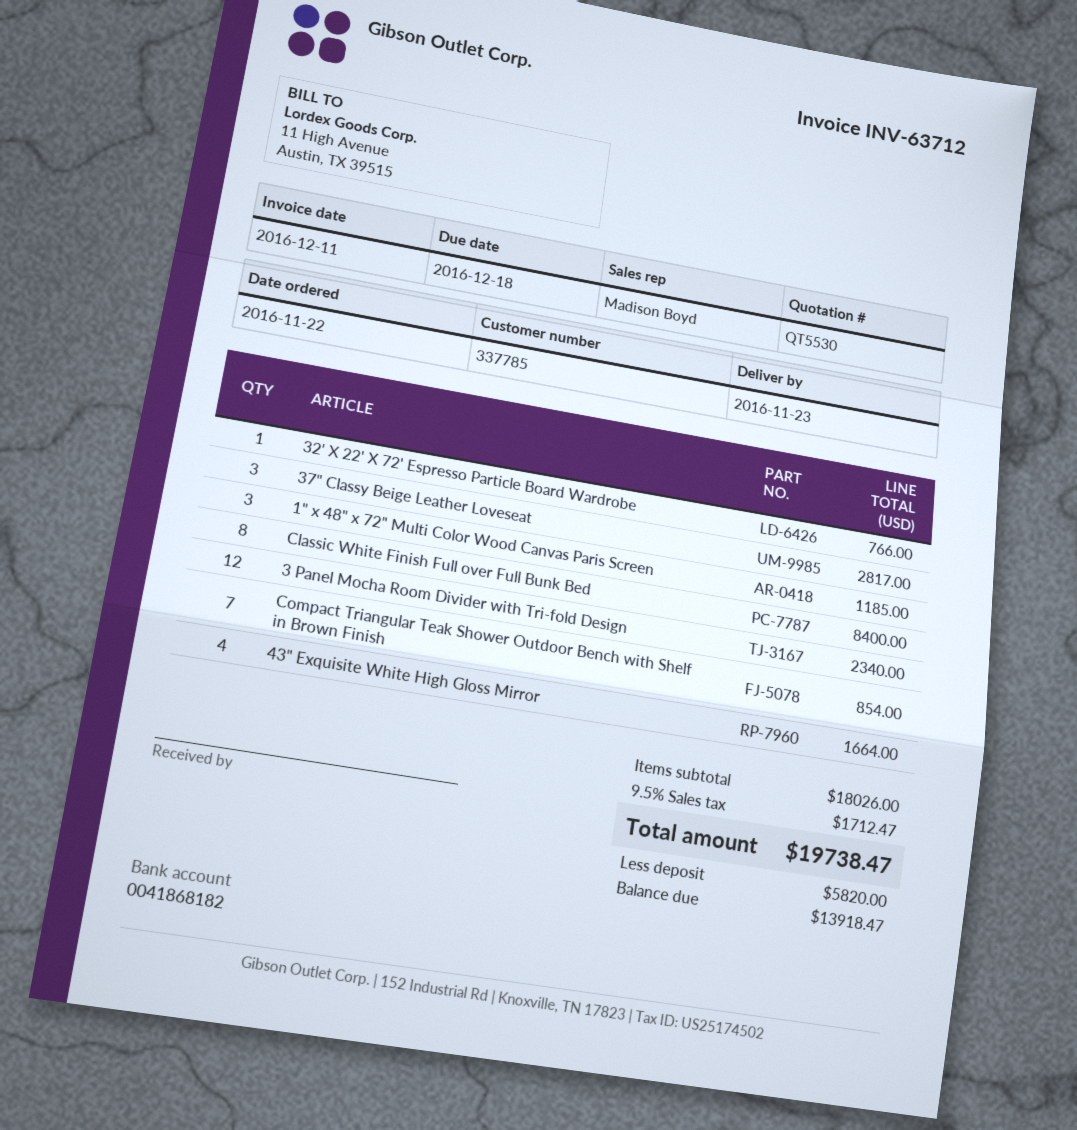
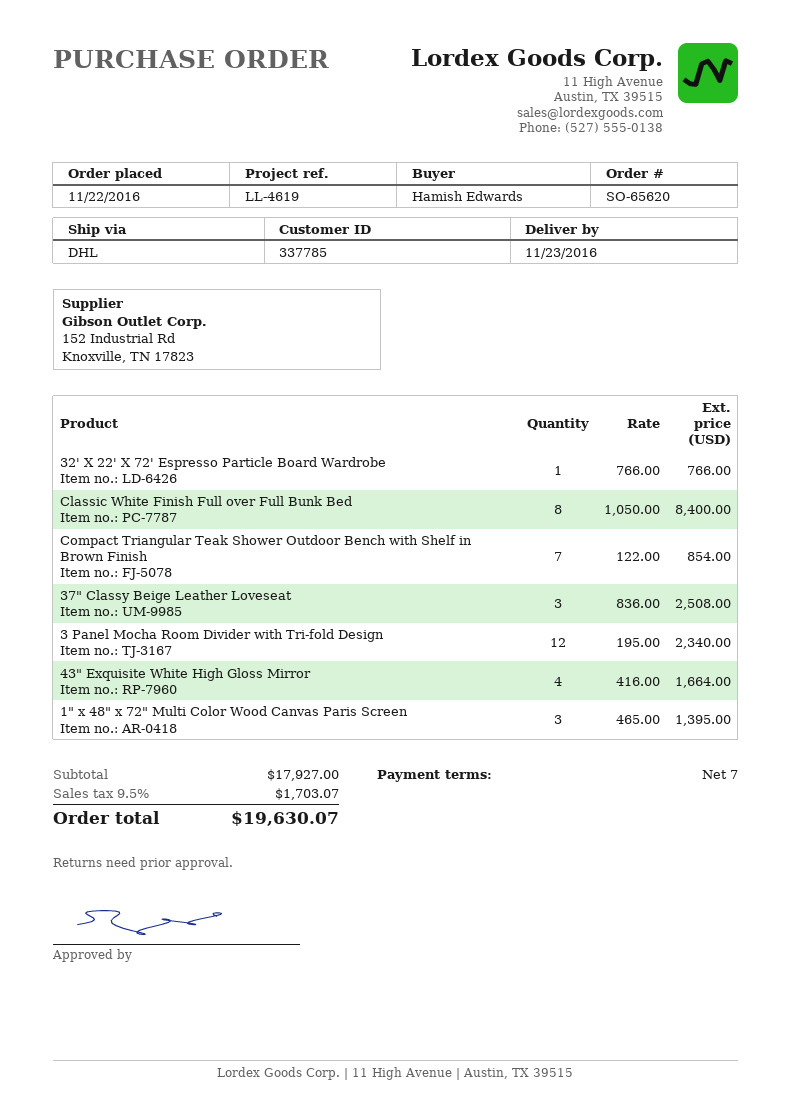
37" Classy Beige Leather Loveseat: 3 for 2817.00 -> 3 for 2508.00
1" x 48" x 72" Multi Color Wood Canvas Paris Screen: 3 for 1185.00 -> 3 for 1395.00
subtotal: 18026.00 -> 17927.00
tax: 9.5% = 1712.47 -> 9.5% = 1703.07
total: 19738.47 -> 19630.07

